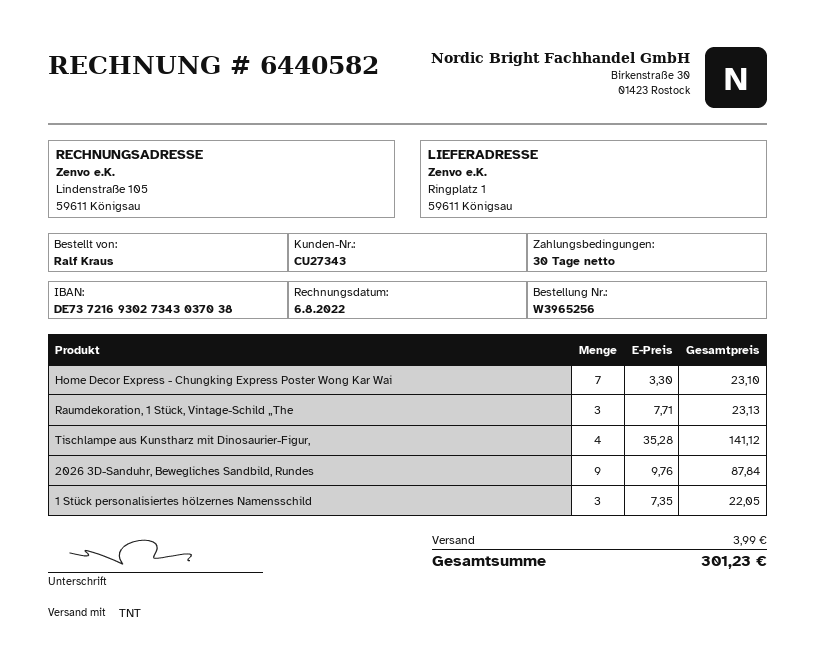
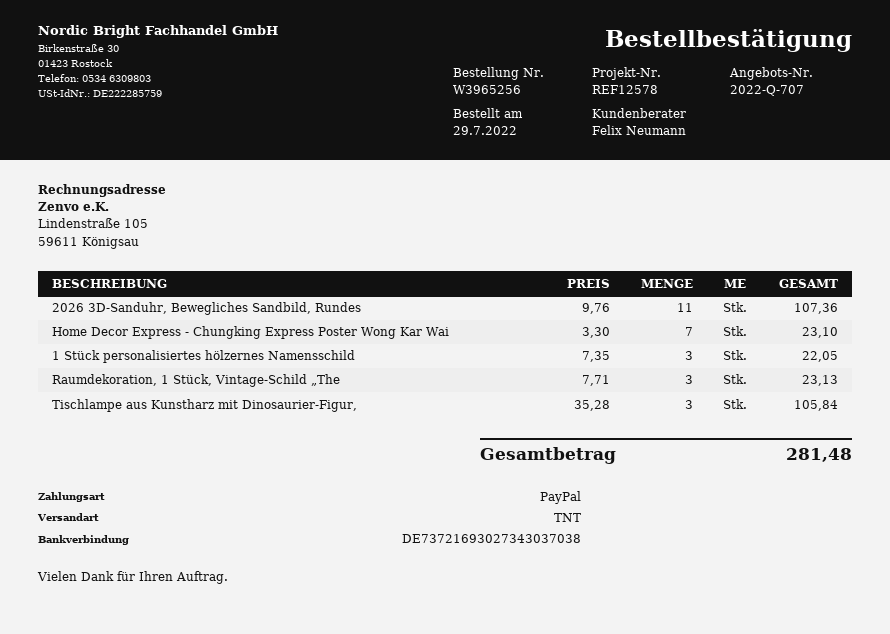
Tischlampe aus Kunstharz mit Dinosaurier-Figur,: 4 x 35.28 = 141.12 -> 3 x 35.28 = 105.84
2026 3D-Sanduhr, Bewegliches Sandbild, Rundes: 9 x 9.76 = 87.84 -> 11 x 9.76 = 107.36
shipping: 3.99 -> none
total: 301.23 -> 281.48

